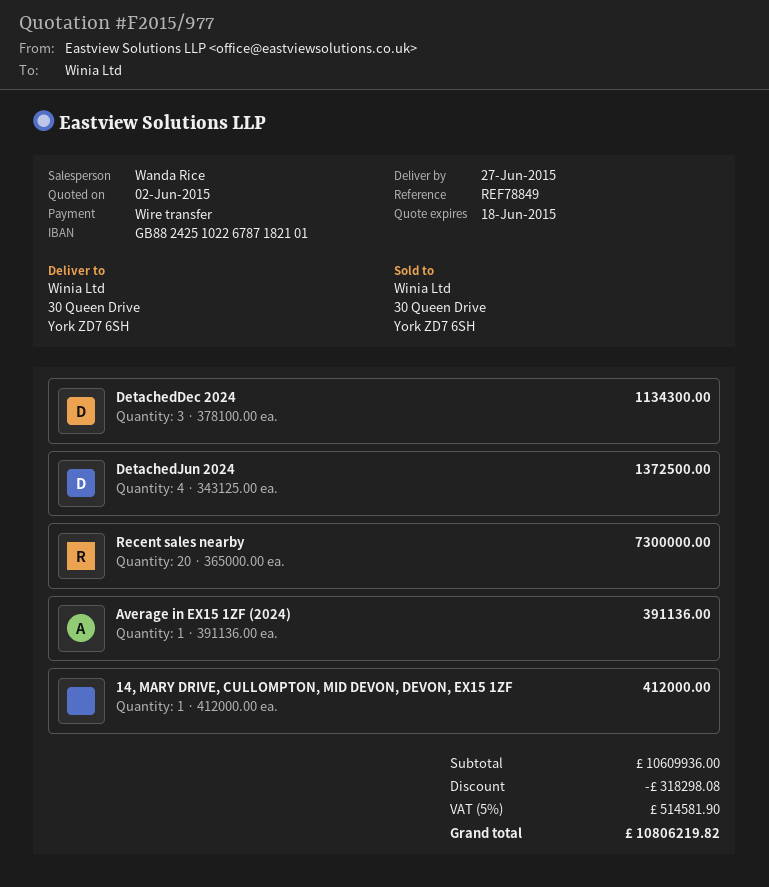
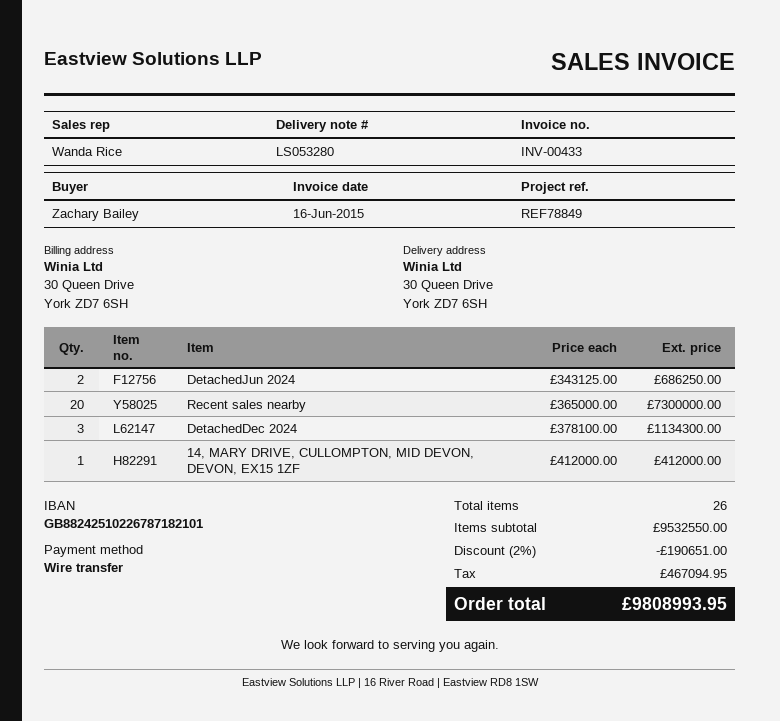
DetachedJun 2024: 4 x 343125.00 = 1372500.00 -> 2 x 343125.00 = 686250.00
Average in EX15 1ZF (2024): 1 x 391136.00 = 391136.00 -> none
subtotal: 10609936.00 -> 9532550.00
discount: 318298.08 -> 190651.00
tax: 514581.90 -> 467094.95
total: 10806219.82 -> 9808993.95

